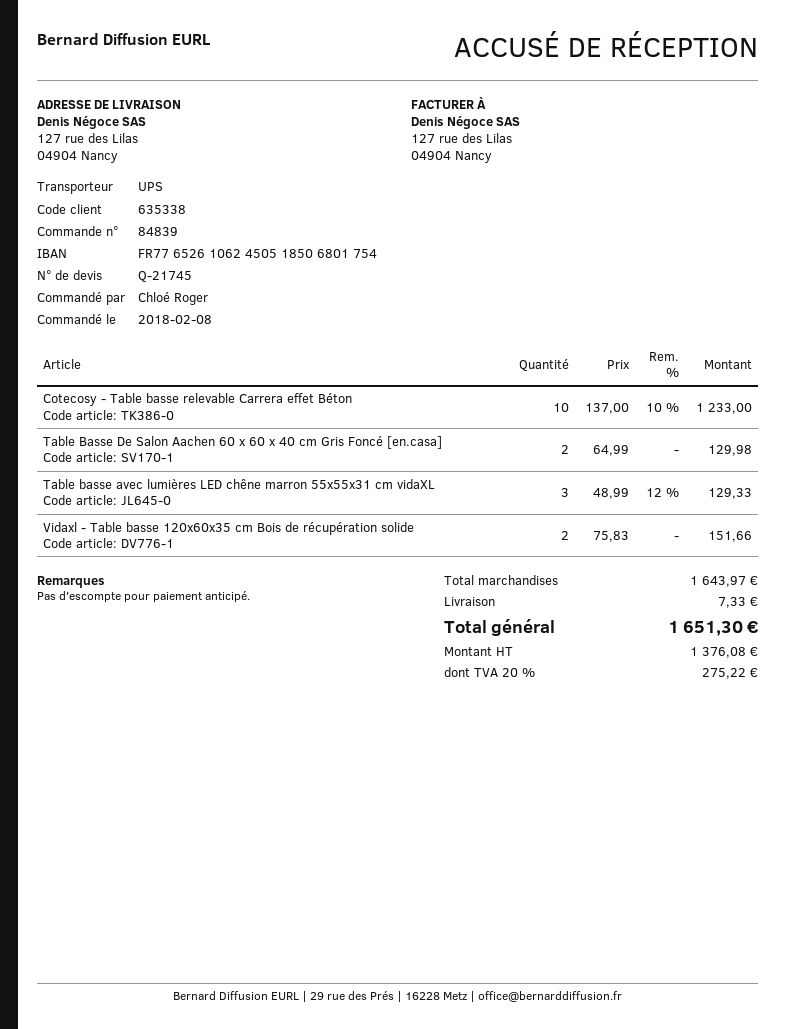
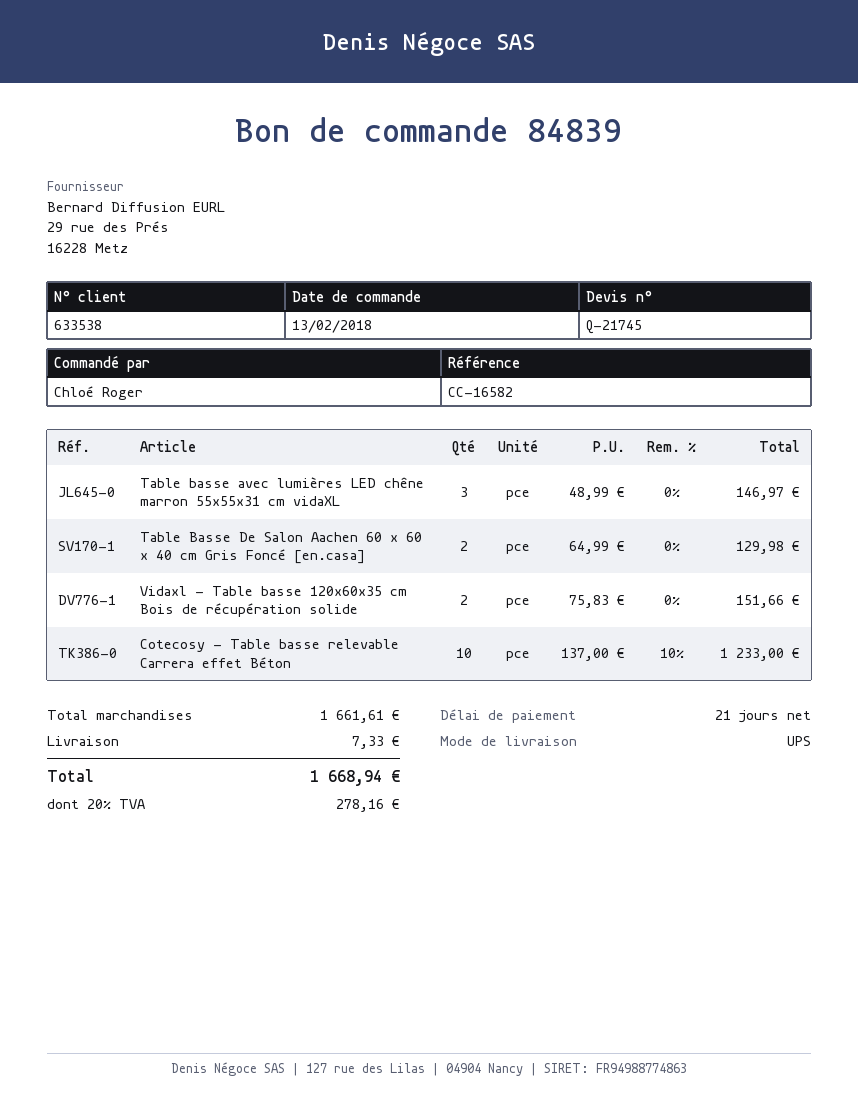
order date: 2018-02-08 -> 2018-02-13
customer number: 635338 -> 633538
Table basse avec lumières LED chêne marron 55x55x31 cm vidaXL: 3 x 48.99 - 12% = 129.33 -> 3 x 48.99 = 146.97
subtotal: 1643.97 -> 1661.61
tax: 20% = 275.22 -> 20% = 278.16
total: 1651.30 -> 1668.94

